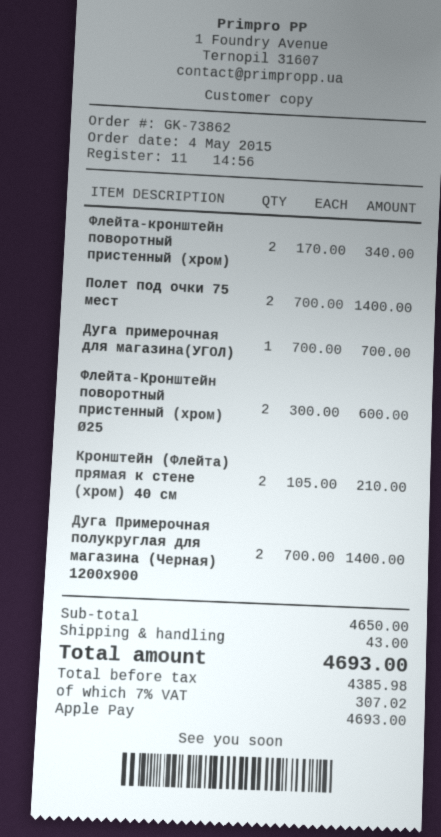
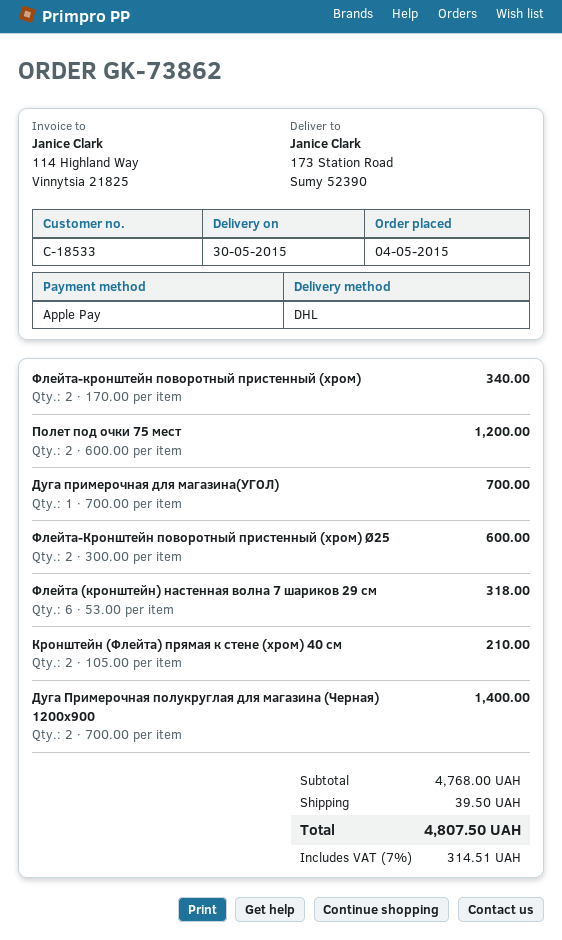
Полет под очки 75 мест: 2 x 700.00 = 1400.00 -> 2 x 600.00 = 1200.00
Флейта (кронштейн) настенная волна 7 шариков 29 см: none -> 6 x 53.00 = 318.00
subtotal: 4650.00 -> 4768.00
shipping: 43.00 -> 39.50
tax: 7% = 307.02 -> 7% = 314.51
total: 4693.00 -> 4807.50

